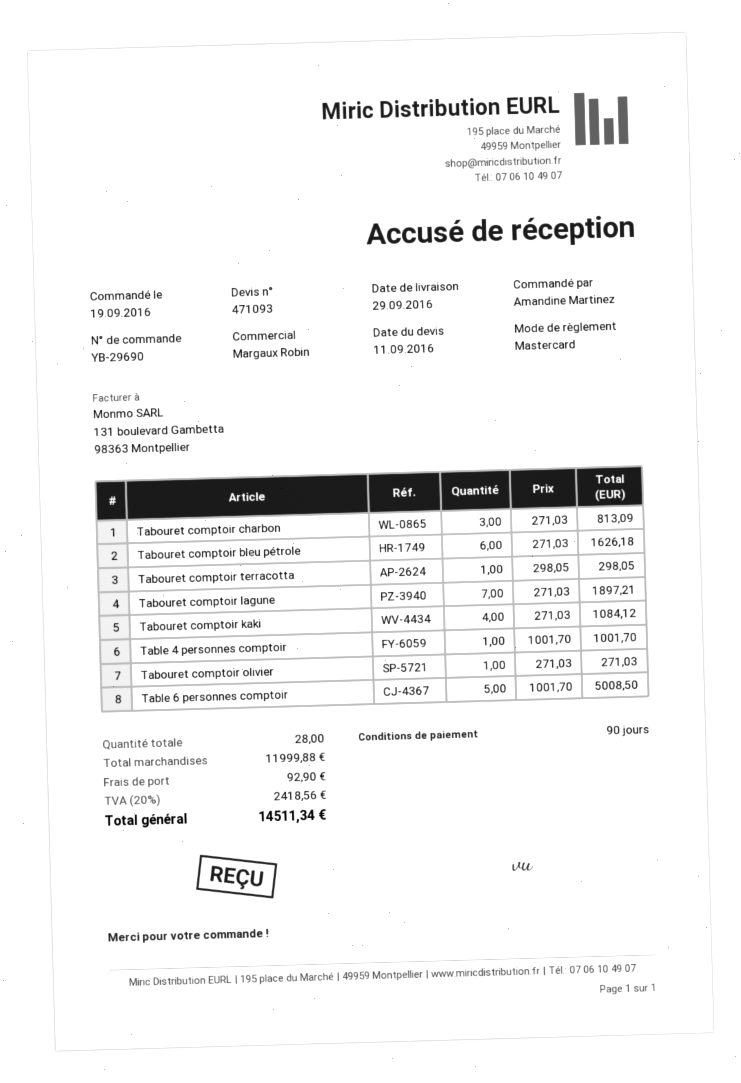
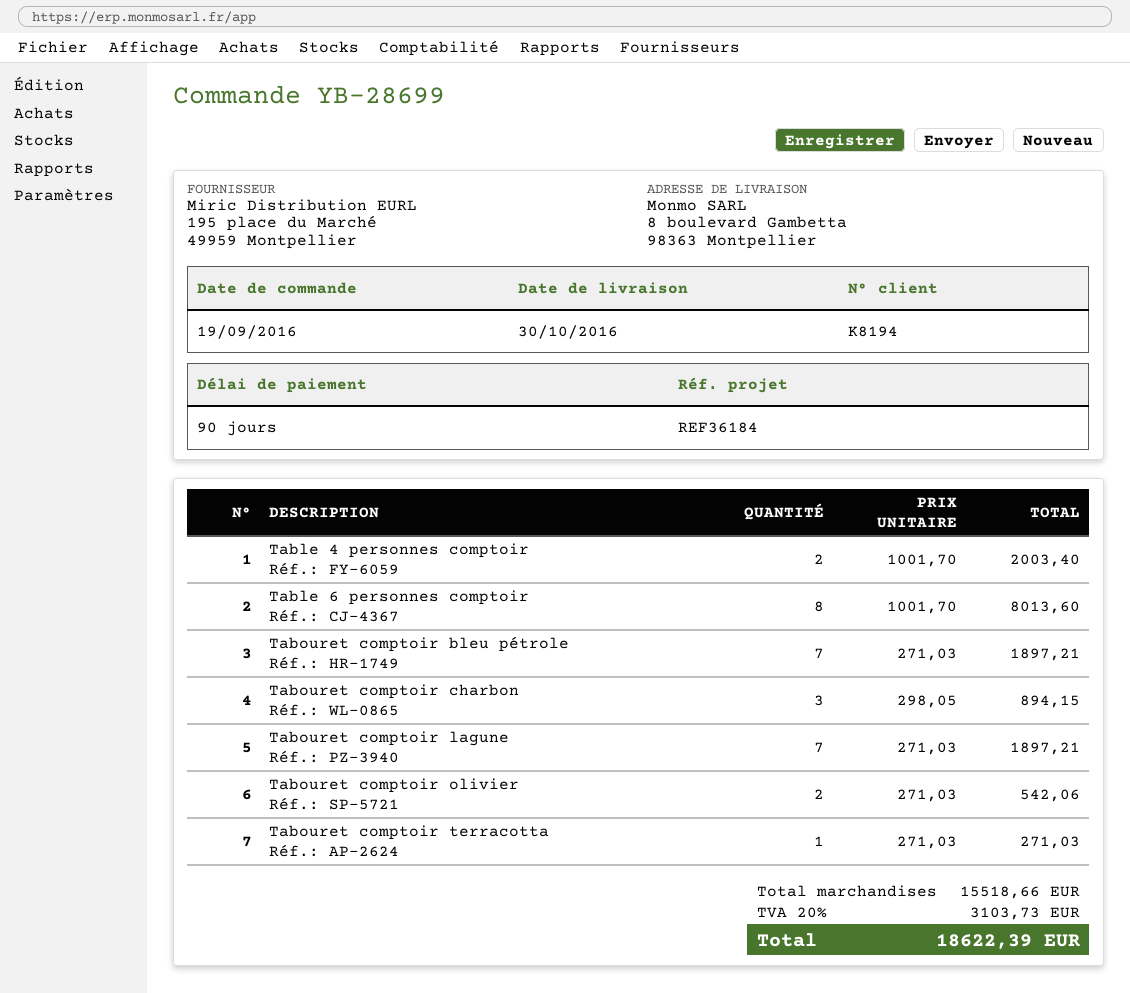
order number: YB-29690 -> YB-28699
delivery date: 2016-09-29 -> 2016-10-30
Tabouret comptoir charbon: 3 x 271.03 = 813.09 -> 3 x 298.05 = 894.15
Tabouret comptoir bleu pétrole: 6 x 271.03 = 1626.18 -> 7 x 271.03 = 1897.21
Tabouret comptoir terracotta: 1 x 298.05 = 298.05 -> 1 x 271.03 = 271.03
Tabouret comptoir kaki: 4 x 271.03 = 1084.12 -> none
Table 4 personnes comptoir: 1 x 1001.70 = 1001.70 -> 2 x 1001.70 = 2003.40
Tabouret comptoir olivier: 1 x 271.03 = 271.03 -> 2 x 271.03 = 542.06
Table 6 personnes comptoir: 5 x 1001.70 = 5008.50 -> 8 x 1001.70 = 8013.60
subtotal: 11999.88 -> 15518.66
shipping: 92.90 -> none
tax: 20% = 2418.56 -> 20% = 3103.73
total: 14511.34 -> 18622.39

